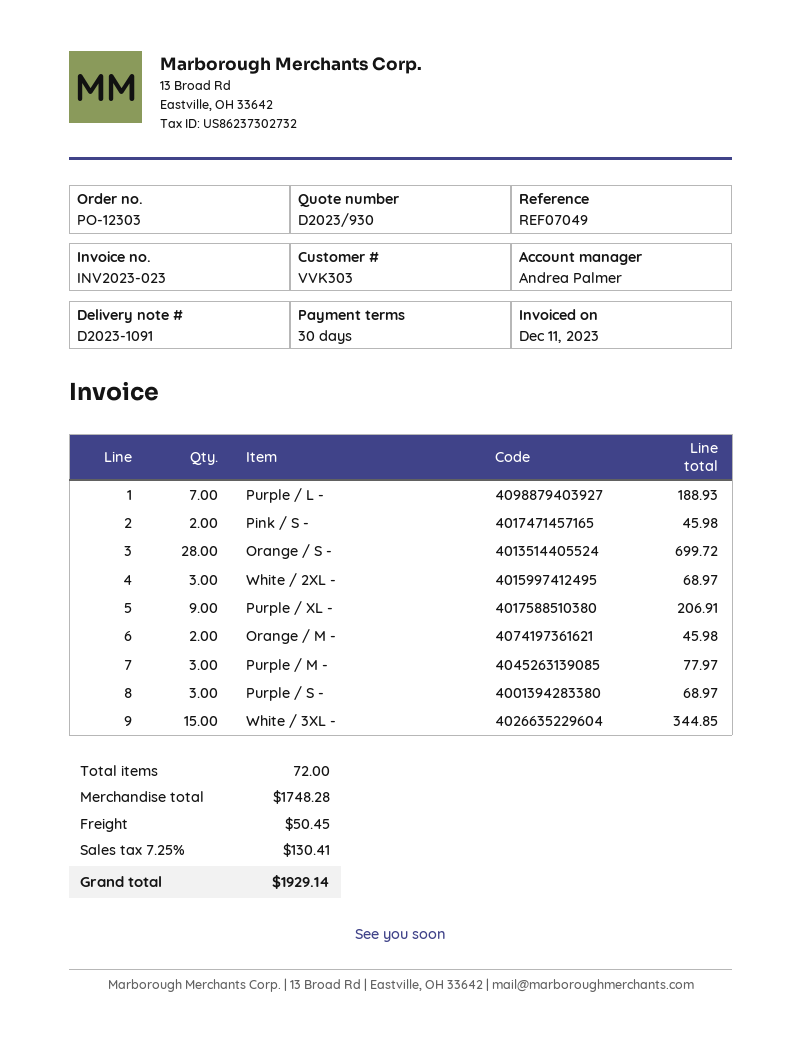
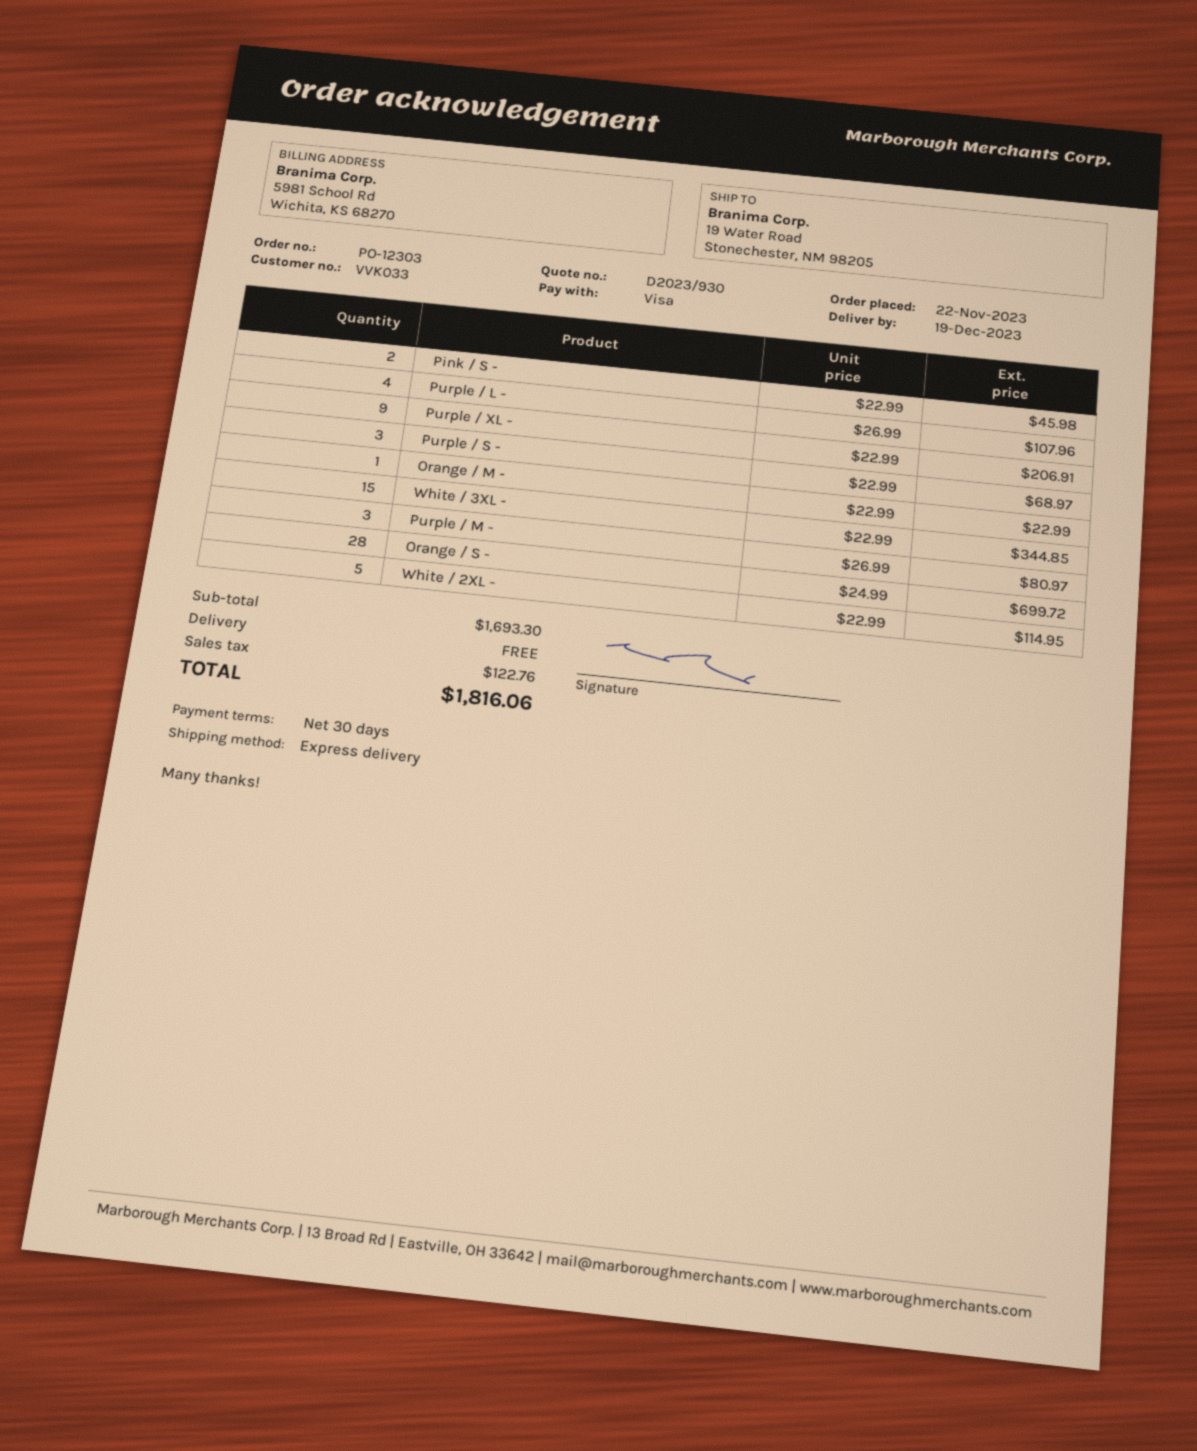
customer number: VVK303 -> VVK033
Purple / L -: 7 for 188.93 -> 4 for 107.96
White / 2XL -: 3 for 68.97 -> 5 for 114.95
Orange / M -: 2 for 45.98 -> 1 for 22.99
Purple / M -: 3 for 77.97 -> 3 for 80.97
subtotal: 1748.28 -> 1693.30
shipping: 50.45 -> 0.00
tax: 130.41 -> 122.76
total: 1929.14 -> 1816.06

